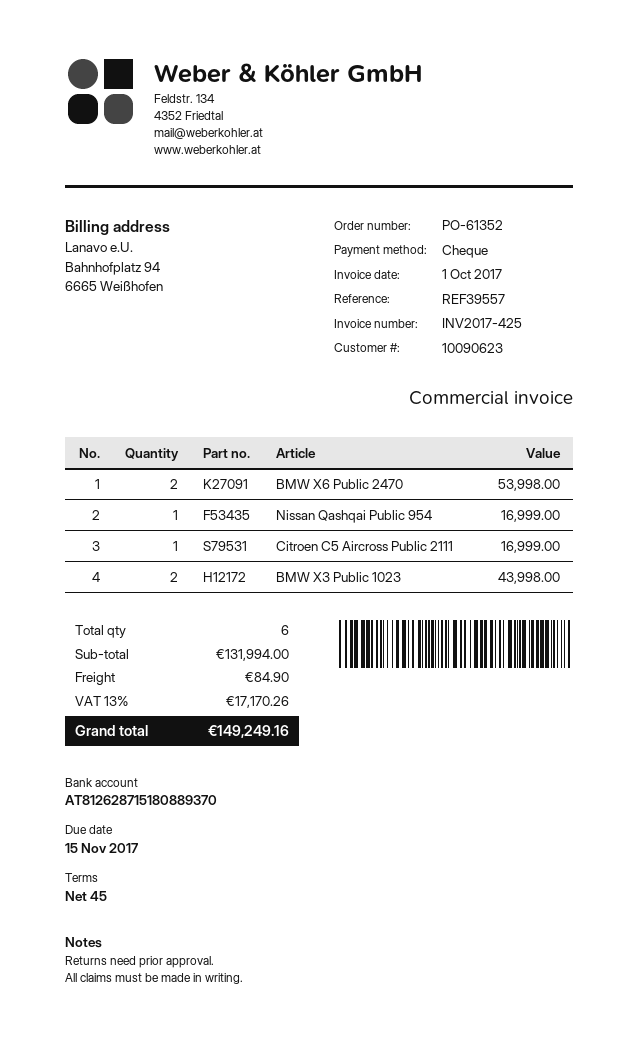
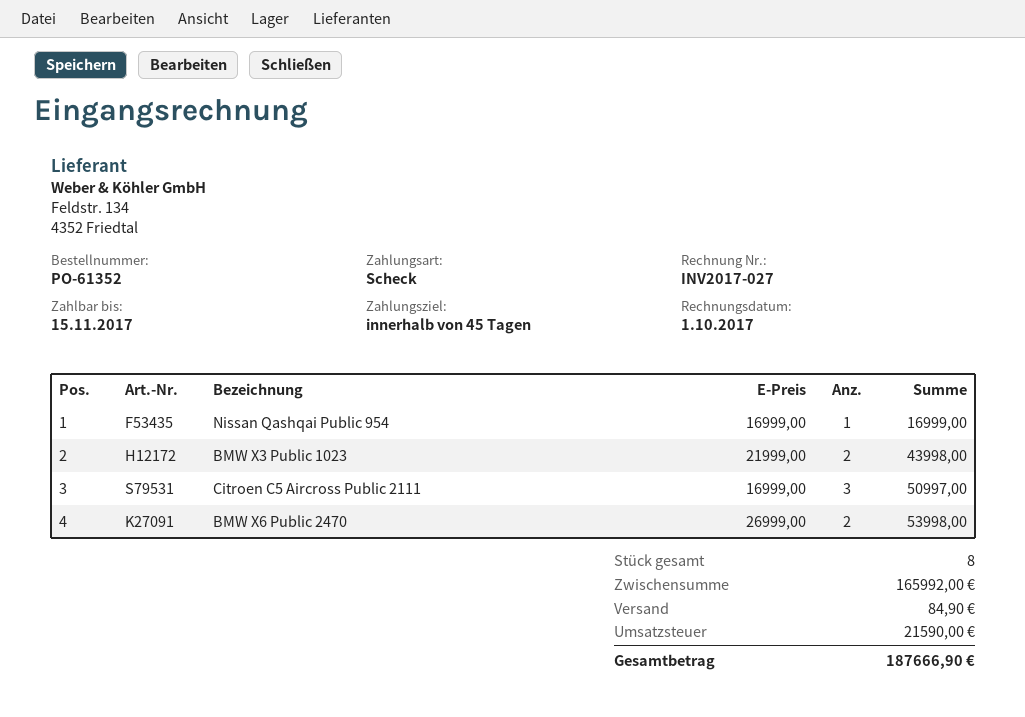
invoice number: INV2017-425 -> INV2017-027
Citroen C5 Aircross Public 2111: 1 for 16999.00 -> 3 for 50997.00
total quantity: 6 -> 8
subtotal: 131994.00 -> 165992.00
tax: 17170.26 -> 21590.00
total: 149249.16 -> 187666.90

